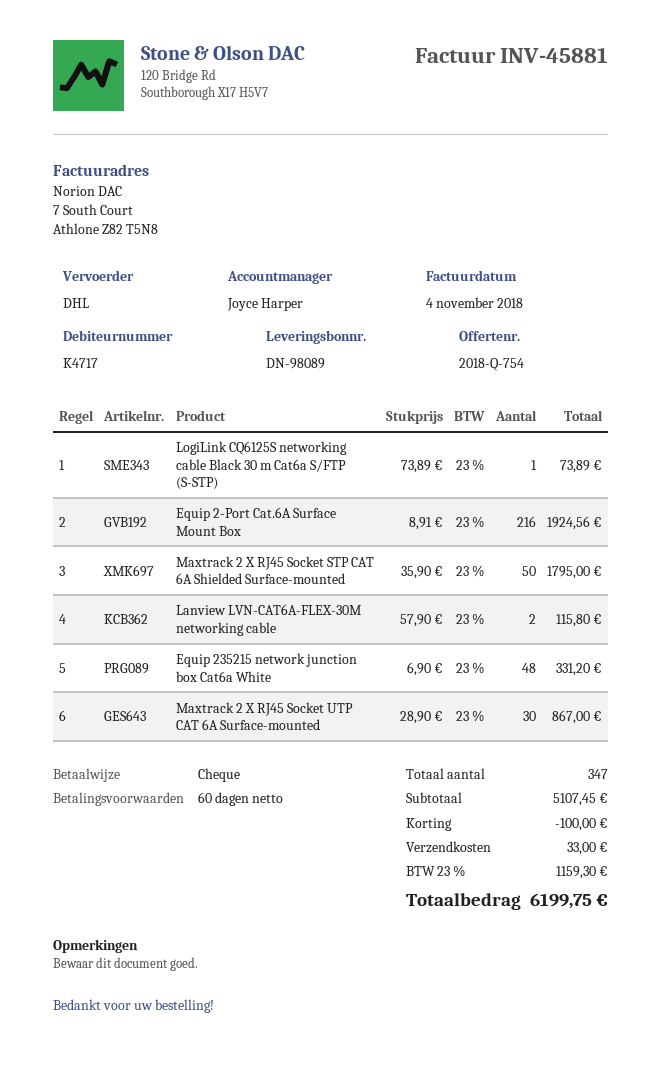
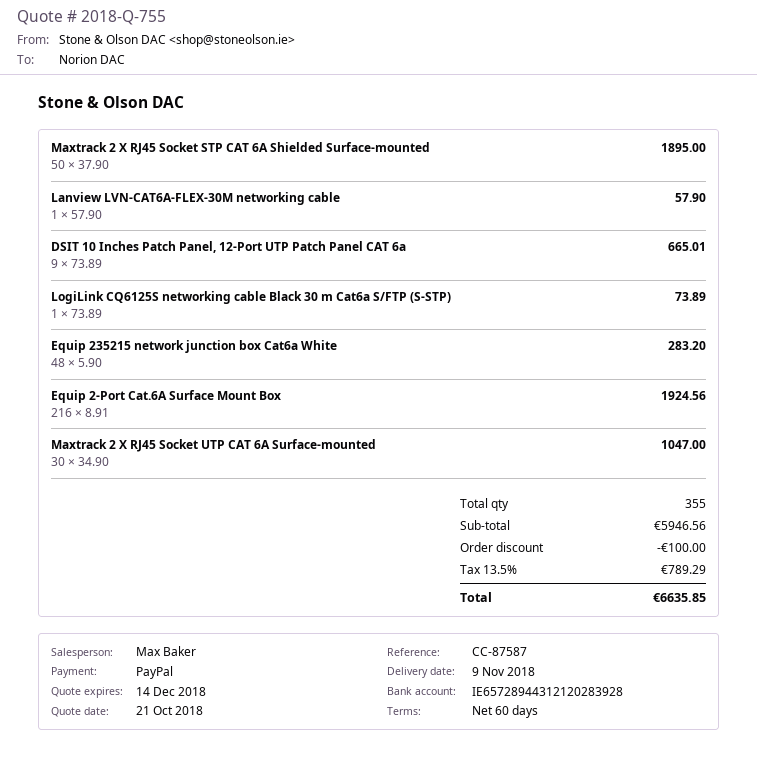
quote number: 2018-Q-754 -> 2018-Q-755
sales rep: Joyce Harper -> Max Baker
payment method: cheque -> PayPal
Maxtrack 2 X RJ45 Socket STP CAT 6A Shielded Surface-mounted: 50 x 35.90 = 1795.00 -> 50 x 37.90 = 1895.00
Lanview LVN-CAT6A-FLEX-30M networking cable: 2 x 57.90 = 115.80 -> 1 x 57.90 = 57.90
Equip 235215 network junction box Cat6a White: 48 x 6.90 = 331.20 -> 48 x 5.90 = 283.20
Maxtrack 2 X RJ45 Socket UTP CAT 6A Surface-mounted: 30 x 28.90 = 867.00 -> 30 x 34.90 = 1047.00
DSIT 10 Inches Patch Panel, 12-Port UTP Patch Panel CAT 6a: none -> 9 x 73.89 = 665.01
total quantity: 347 -> 355
subtotal: 5107.45 -> 5946.56
shipping: 33.00 -> none
tax: 23% = 1159.30 -> 13.5% = 789.29
total: 6199.75 -> 6635.85

